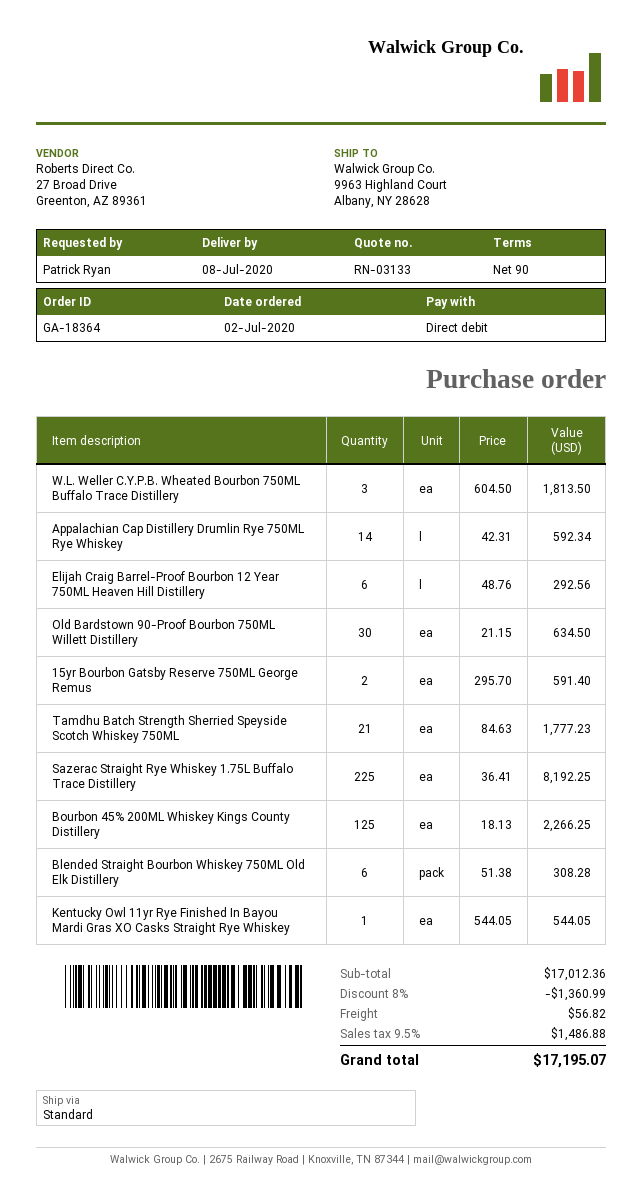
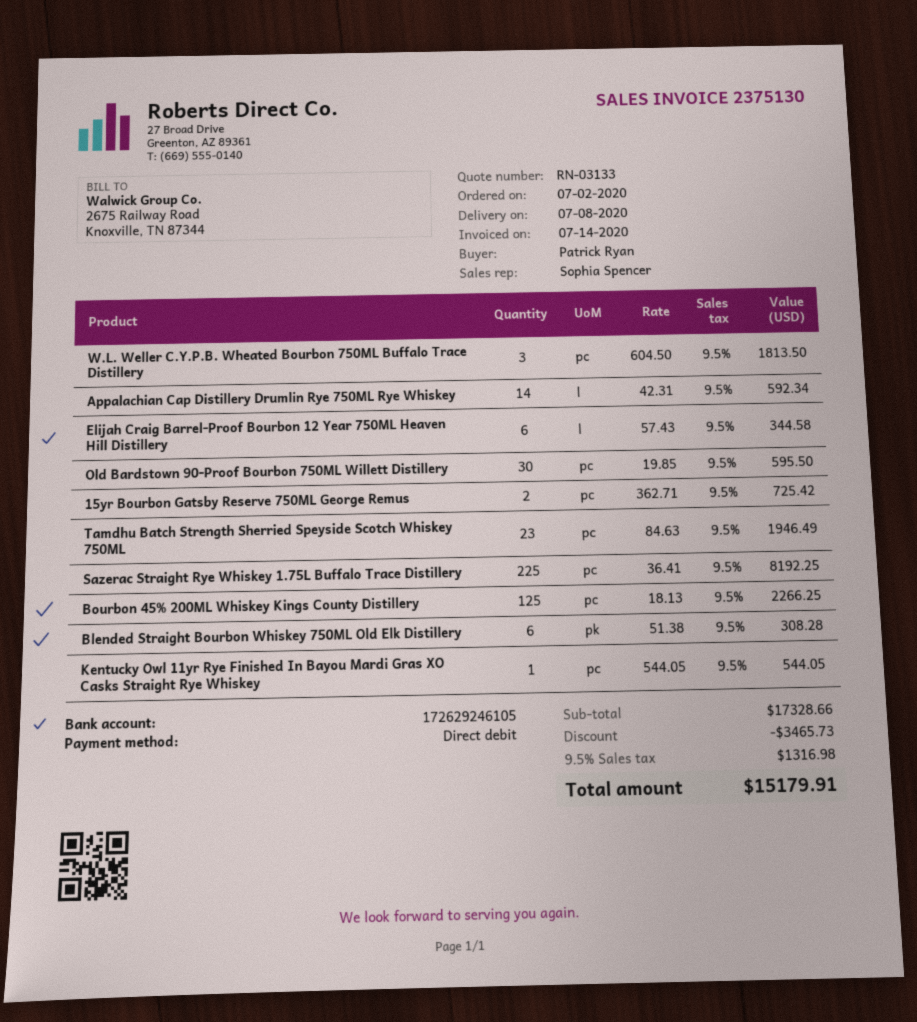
Elijah Craig Barrel-Proof Bourbon 12 Year 750ML Heaven Hill Distillery: 6 x 48.76 = 292.56 -> 6 x 57.43 = 344.58
Old Bardstown 90-Proof Bourbon 750ML Willett Distillery: 30 x 21.15 = 634.50 -> 30 x 19.85 = 595.50
15yr Bourbon Gatsby Reserve 750ML George Remus: 2 x 295.70 = 591.40 -> 2 x 362.71 = 725.42
Tamdhu Batch Strength Sherried Speyside Scotch Whiskey 750ML: 21 x 84.63 = 1777.23 -> 23 x 84.63 = 1946.49
subtotal: 17012.36 -> 17328.66
discount: 1360.99 -> 3465.73
shipping: 56.82 -> none
tax: 9.5% = 1486.88 -> 9.5% = 1316.98
total: 17195.07 -> 15179.91

